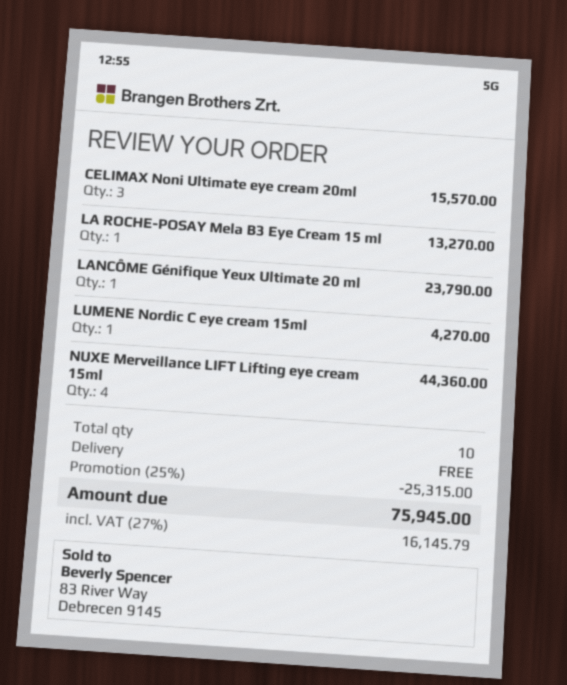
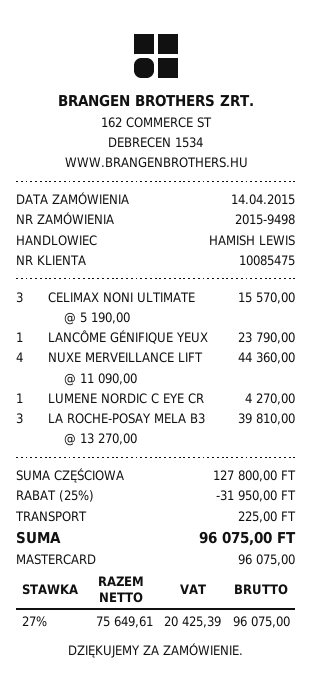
LA ROCHE-POSAY Mela B3 Eye Cream 15 ml: 1 for 13270.00 -> 3 for 39810.00
discount: 25% = 25315.00 -> 25% = 31950.00
shipping: 0.00 -> 225.00
tax: 27% = 16145.79 -> 27% = 20425.39
total: 75945.00 -> 96075.00

